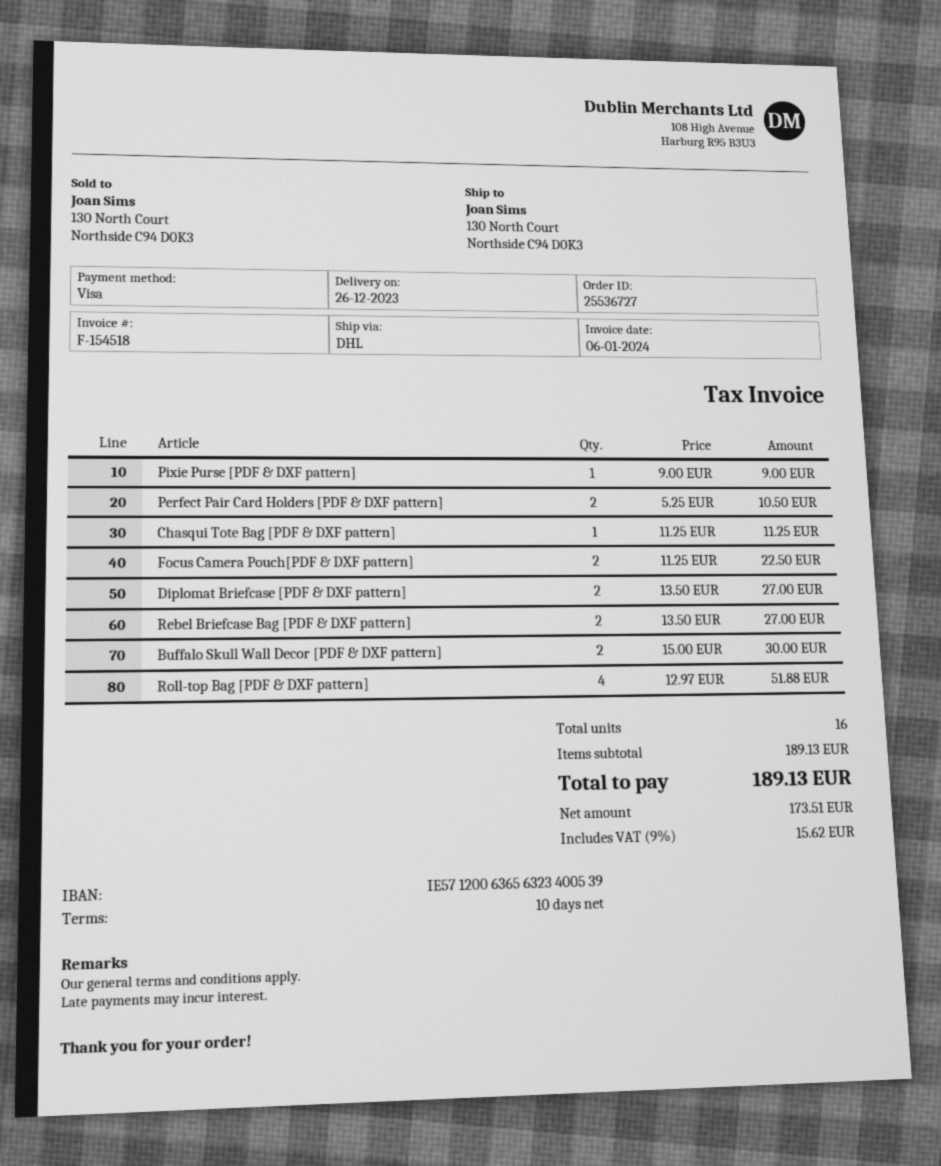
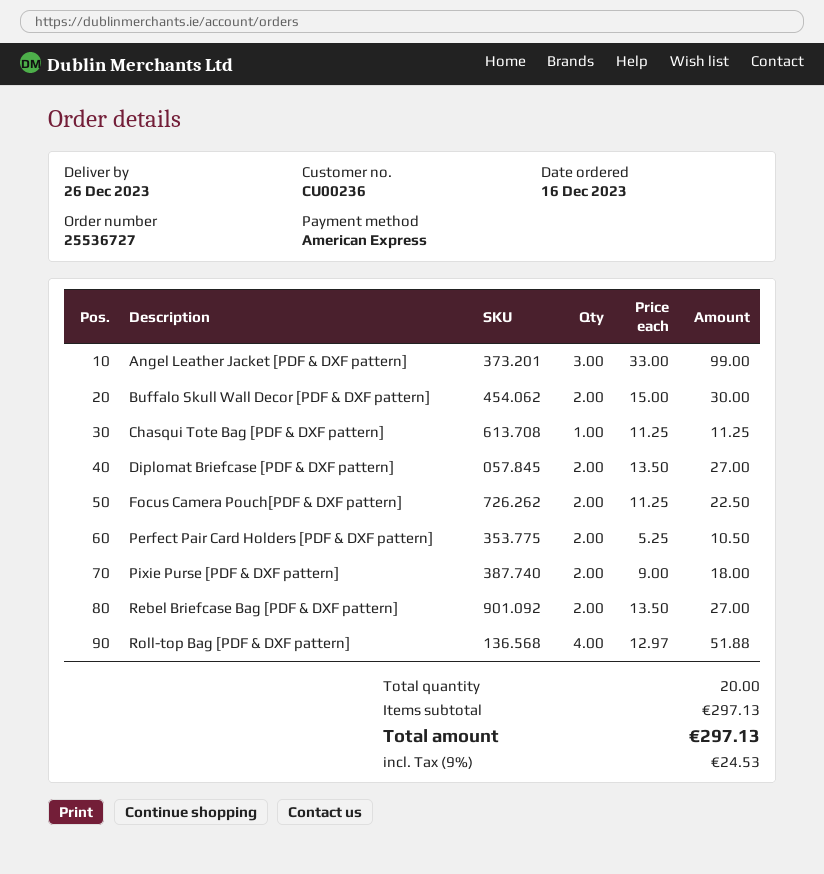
payment method: Visa -> American Express
Pixie Purse [PDF & DXF pattern]: 1 x 9.00 = 9.00 -> 2 x 9.00 = 18.00
Angel Leather Jacket [PDF & DXF pattern]: none -> 3 x 33.00 = 99.00
total quantity: 16 -> 20
subtotal: 189.13 -> 297.13
tax: 9% = 15.62 -> 9% = 24.53
total: 189.13 -> 297.13

